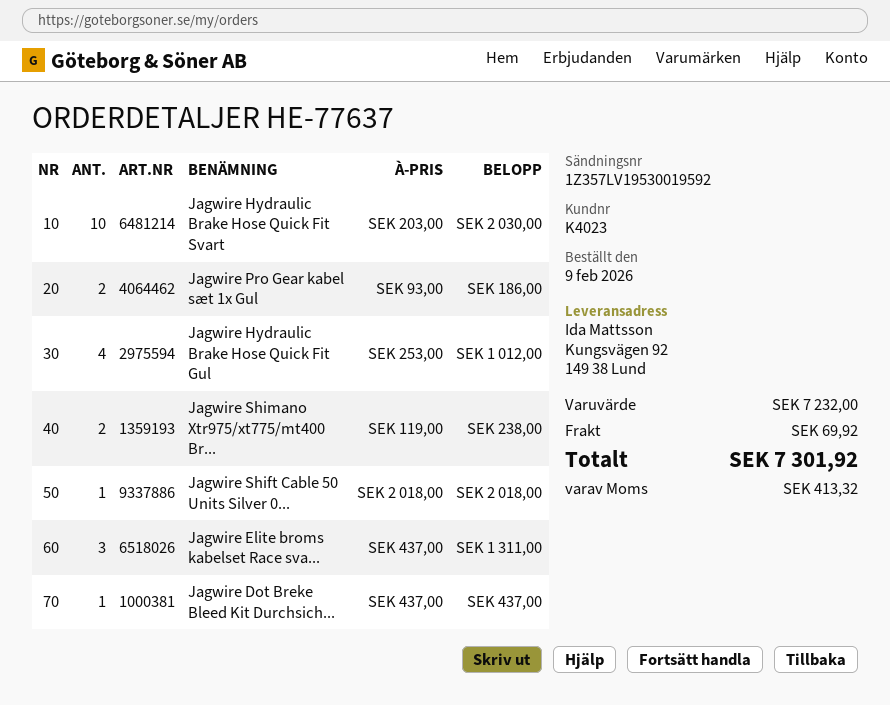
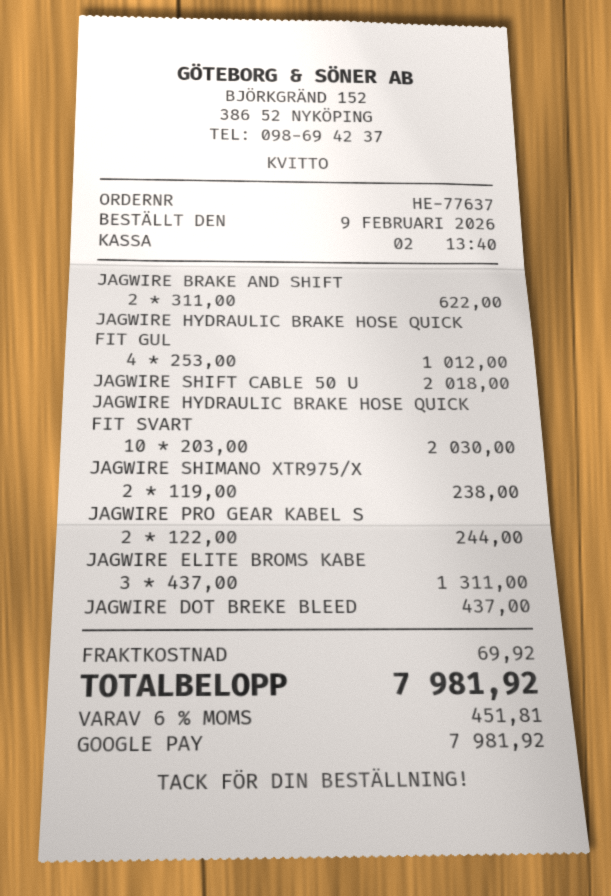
Jagwire Pro Gear kabel sæt 1x Gul: 2 x 93.00 = 186.00 -> 2 x 122.00 = 244.00
JAGWIRE BRAKE AND SHIFT: none -> 2 x 311.00 = 622.00
tax: 413.32 -> 451.81
total: 7301.92 -> 7981.92

